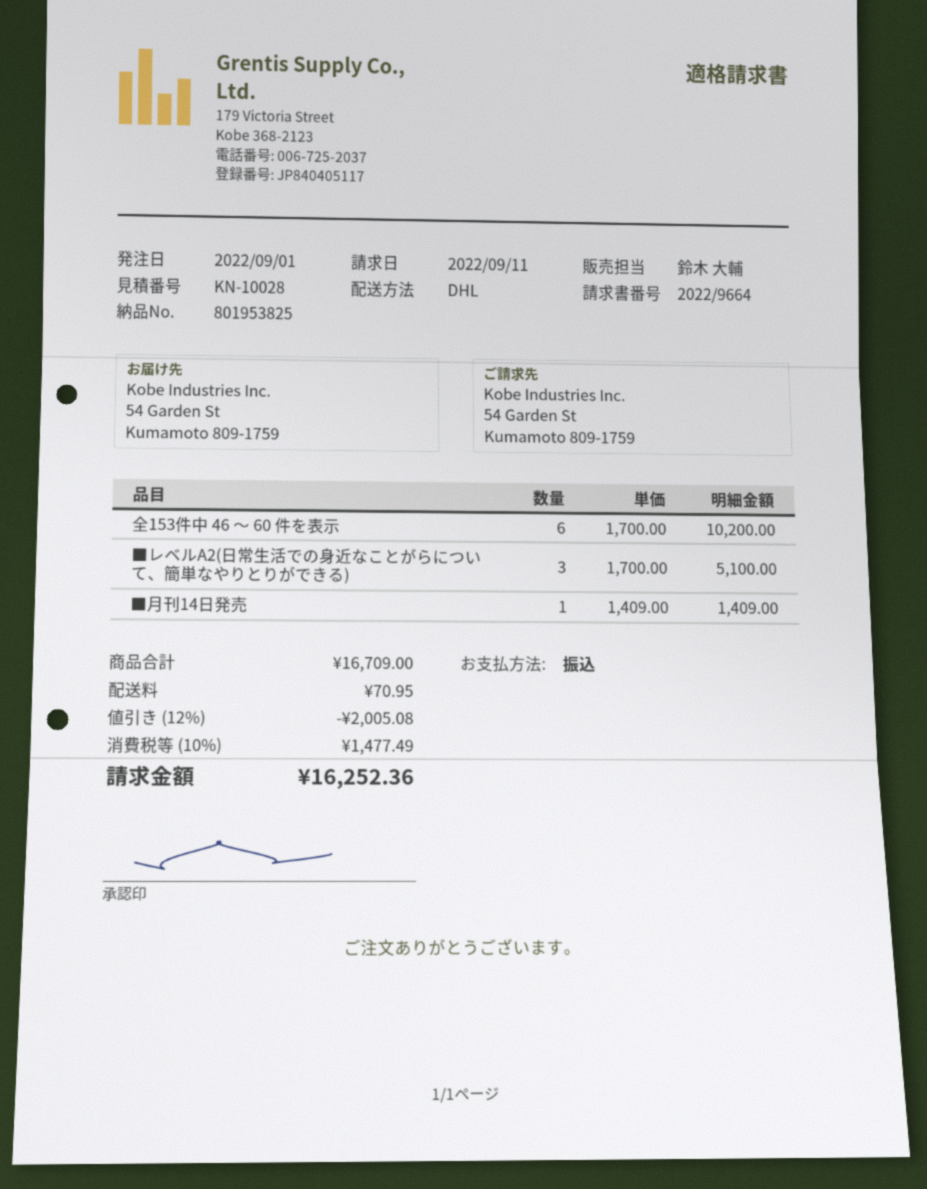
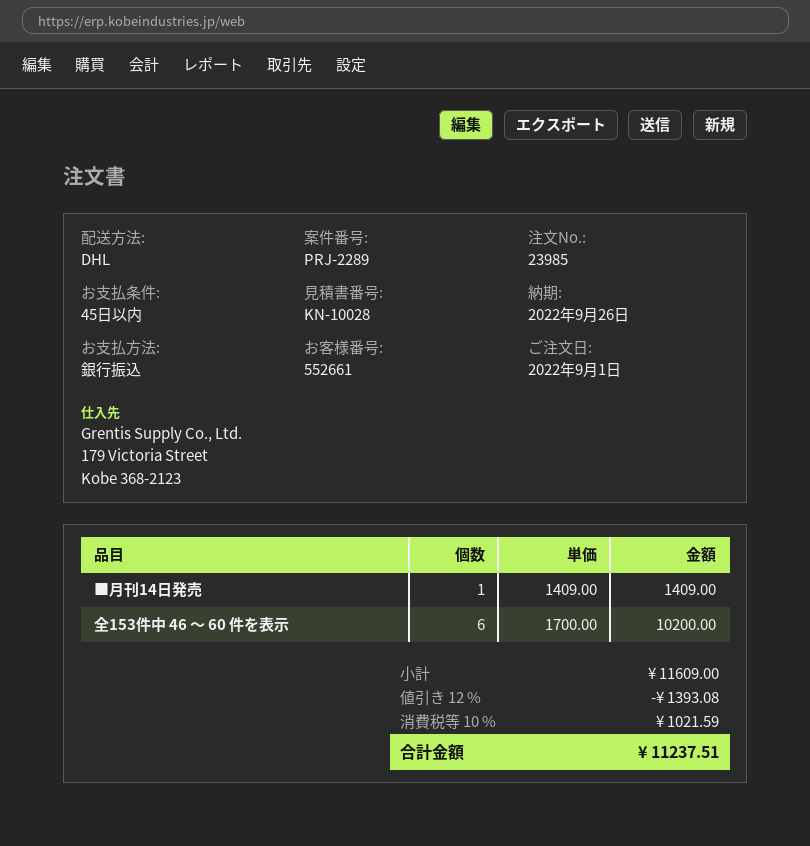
■レベルA2(日常生活での身近なことがらについて、簡単なやりとりができる): 3 x 1700.00 = 5100.00 -> none
subtotal: 16709.00 -> 11609.00
discount: 12% = 2005.08 -> 12% = 1393.08
shipping: 70.95 -> none
tax: 10% = 1477.49 -> 10% = 1021.59
total: 16252.36 -> 11237.51

